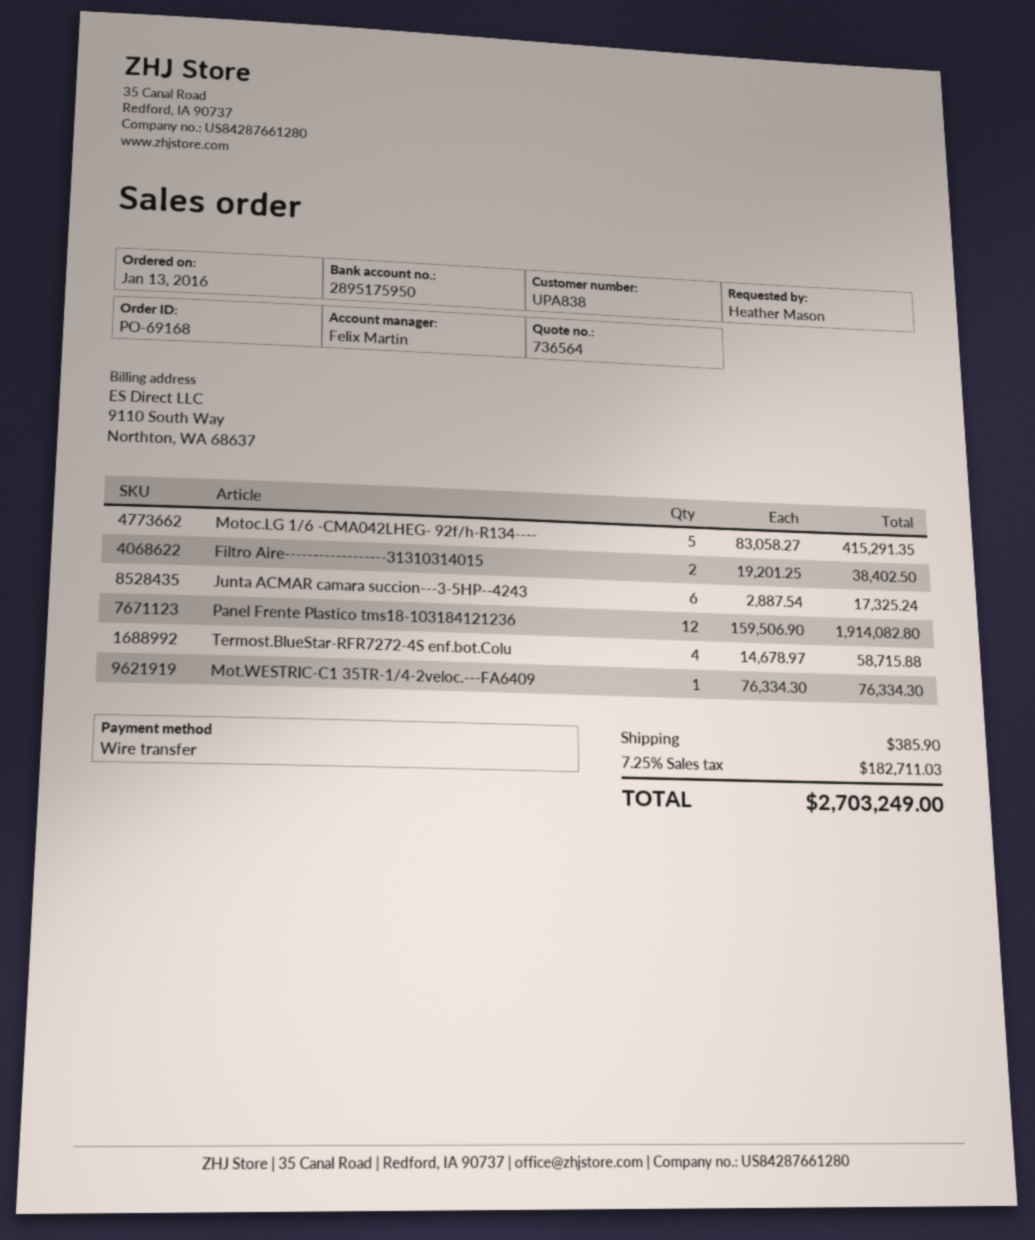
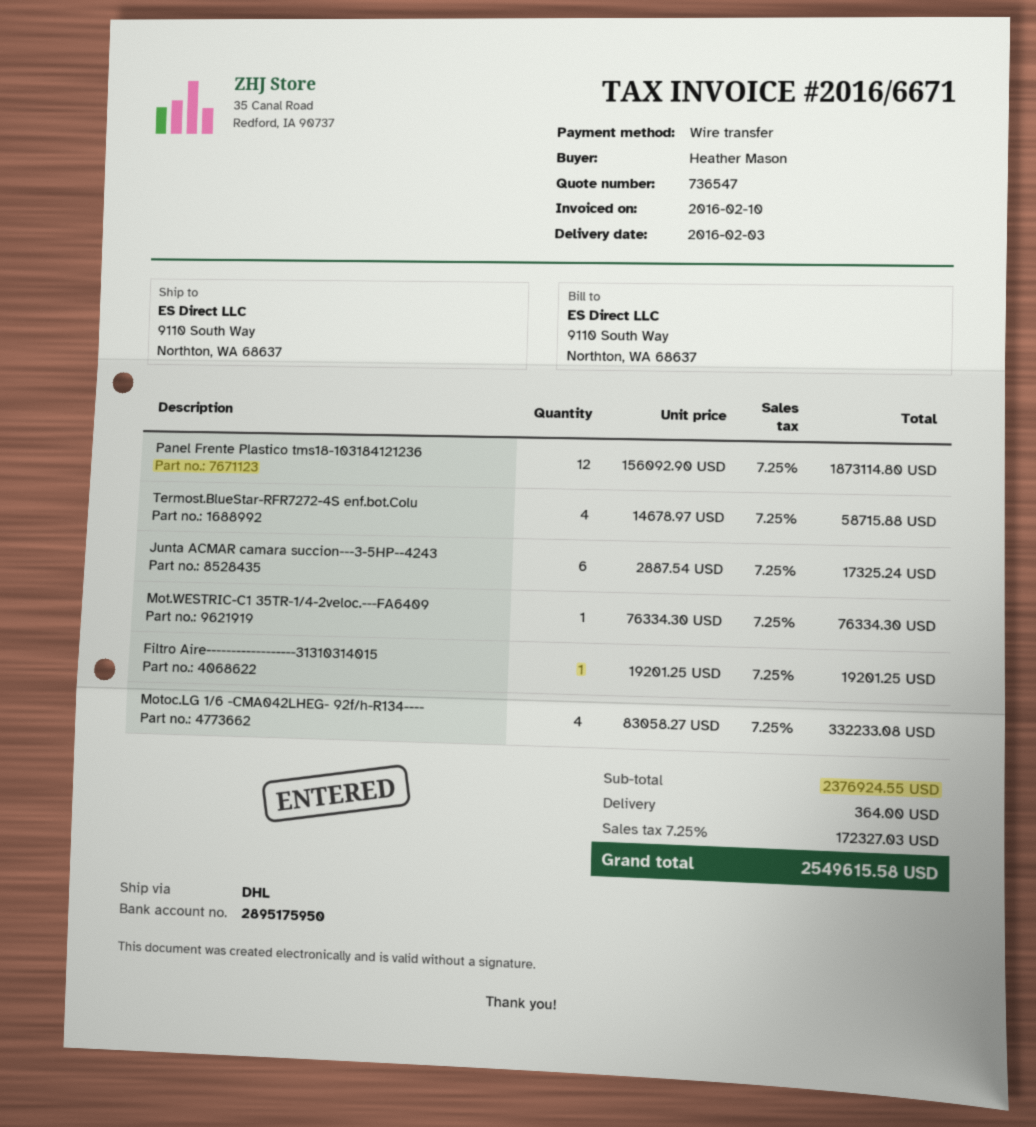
quote number: 736564 -> 736547
Motoc.LG 1/6 -CMA042LHEG- 92f/h-R134----: 5 x 83058.27 = 415291.35 -> 4 x 83058.27 = 332233.08
Filtro Aire------------------31310314015: 2 x 19201.25 = 38402.50 -> 1 x 19201.25 = 19201.25
Panel Frente Plastico tms18-103184121236: 12 x 159506.90 = 1914082.80 -> 12 x 156092.90 = 1873114.80
shipping: 385.90 -> 364.00
tax: 7.25% = 182711.03 -> 7.25% = 172327.03
total: 2703249.00 -> 2549615.58

